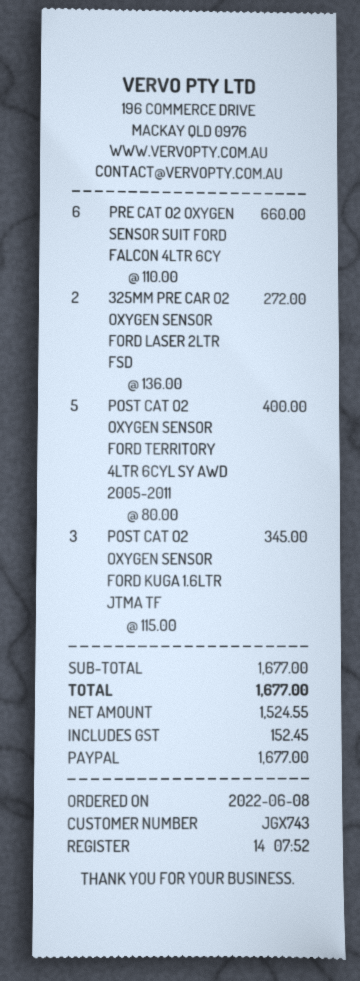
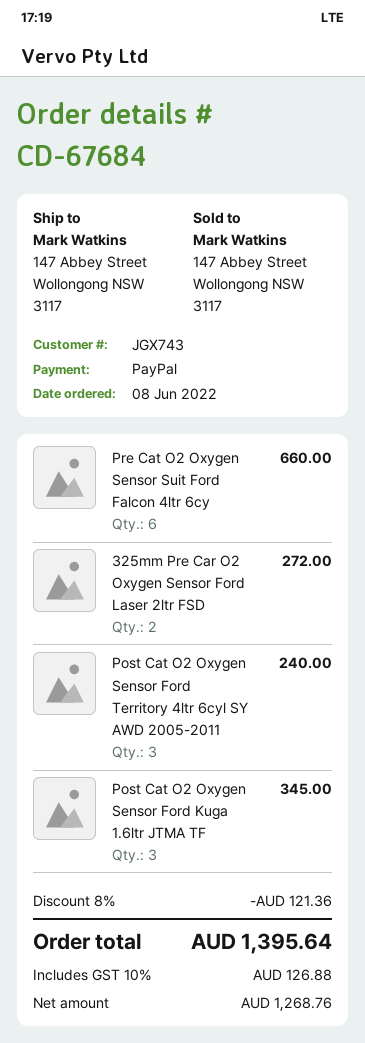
POST CAT O2 OXYGEN SENSOR FORD TERRITORY 4LTR 6CYL SY AWD 2005-2011: 5 for 400.00 -> 3 for 240.00
discount: none -> 8% = 121.36
net: 1524.55 -> 1268.76
tax: 152.45 -> 126.88
total: 1677.00 -> 1395.64

